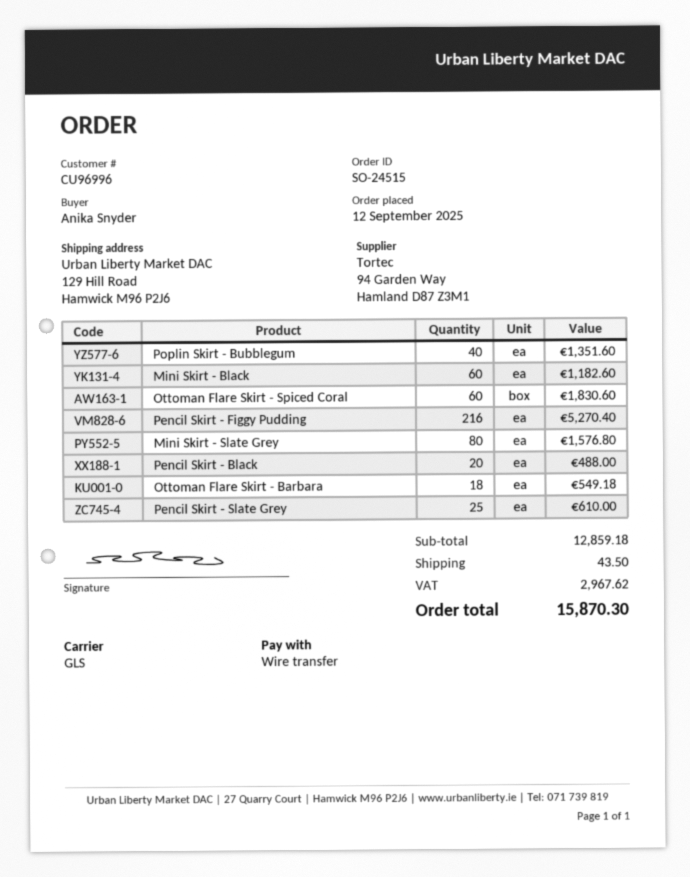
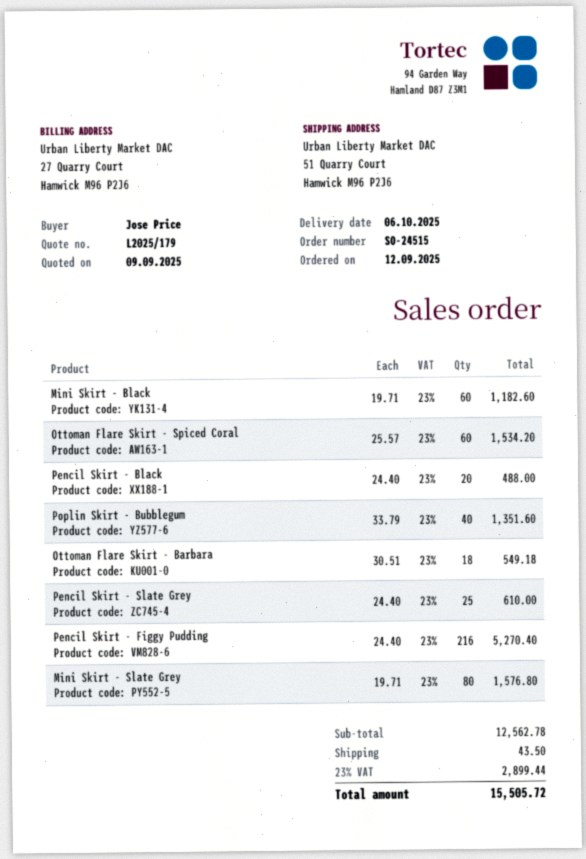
ordered by: Anika Snyder -> Jose Price
ship to: 129 Hill Road, Hamwick M96 P2J6 -> 51 Quarry Court, Hamwick M96 P2J6
Ottoman Flare Skirt - Spiced Coral: 60 for 1830.60 -> 60 for 1534.20
subtotal: 12859.18 -> 12562.78
tax: 2967.62 -> 2899.44
total: 15870.30 -> 15505.72

